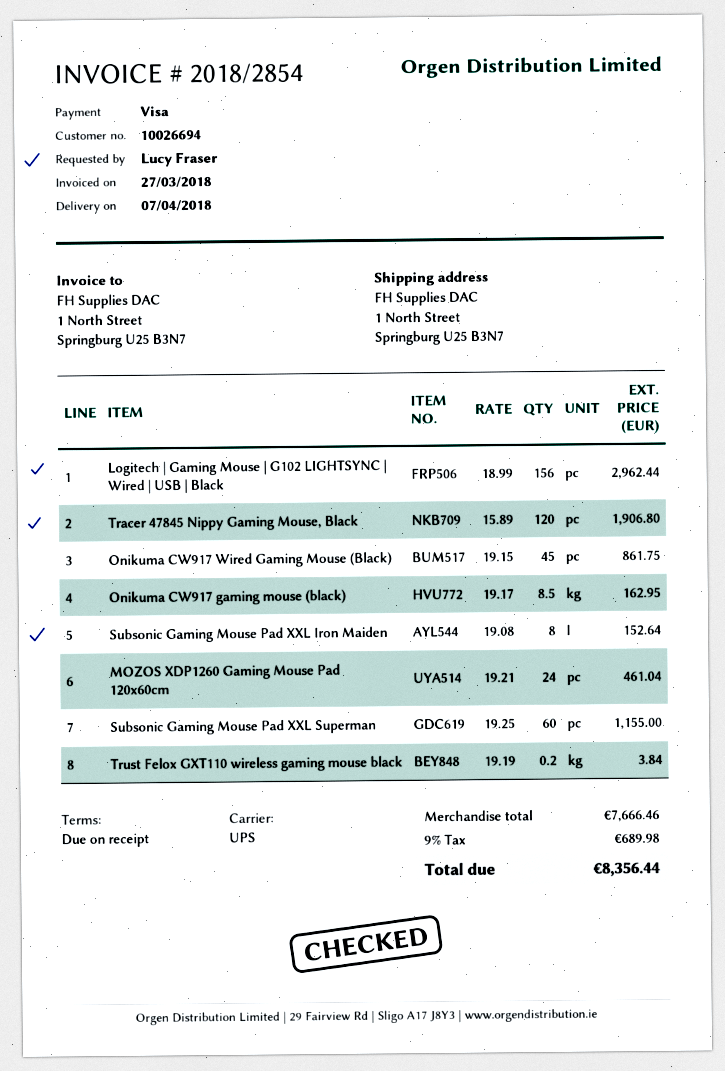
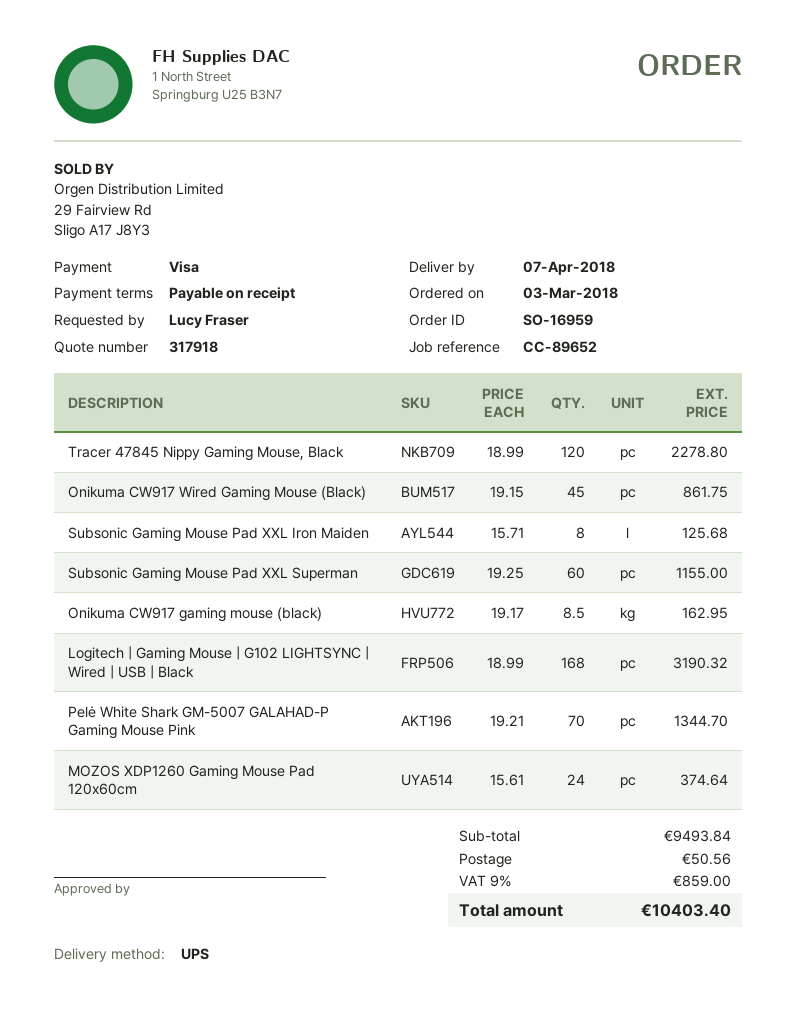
Logitech | Gaming Mouse | G102 LIGHTSYNC | Wired | USB | Black: 156 x 18.99 = 2962.44 -> 168 x 18.99 = 3190.32
Tracer 47845 Nippy Gaming Mouse, Black: 120 x 15.89 = 1906.80 -> 120 x 18.99 = 2278.80
Subsonic Gaming Mouse Pad XXL Iron Maiden: 8 x 19.08 = 152.64 -> 8 x 15.71 = 125.68
MOZOS XDP1260 Gaming Mouse Pad 120x60cm: 24 x 19.21 = 461.04 -> 24 x 15.61 = 374.64
Trust Felox GXT110 wireless gaming mouse black: 0.2 x 19.19 = 3.84 -> none
Pelė White Shark GM-5007 GALAHAD-P Gaming Mouse Pink: none -> 70 x 19.21 = 1344.70
subtotal: 7666.46 -> 9493.84
shipping: none -> 50.56
tax: 9% = 689.98 -> 9% = 859.00
total: 8356.44 -> 10403.40

